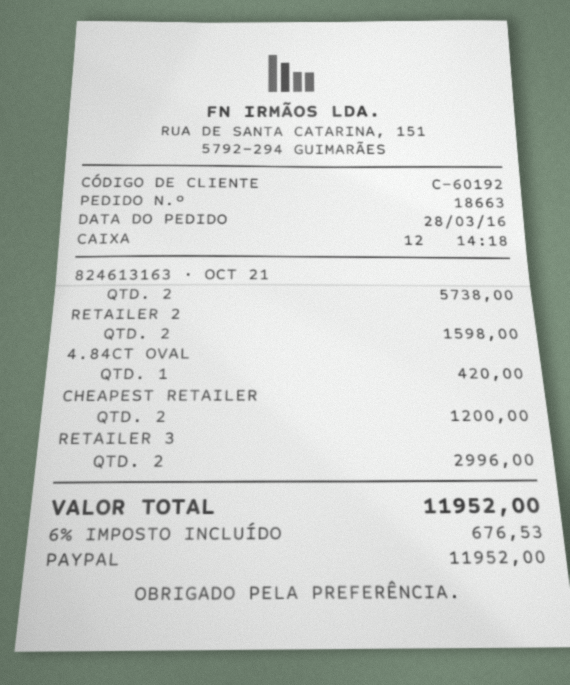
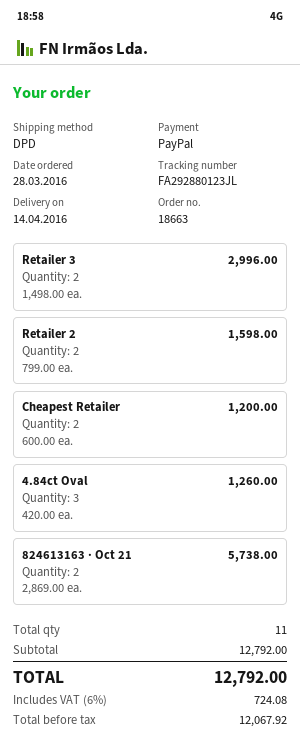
4.84CT OVAL: 1 for 420.00 -> 3 for 1260.00
tax: 6% = 676.53 -> 6% = 724.08
total: 11952.00 -> 12792.00

